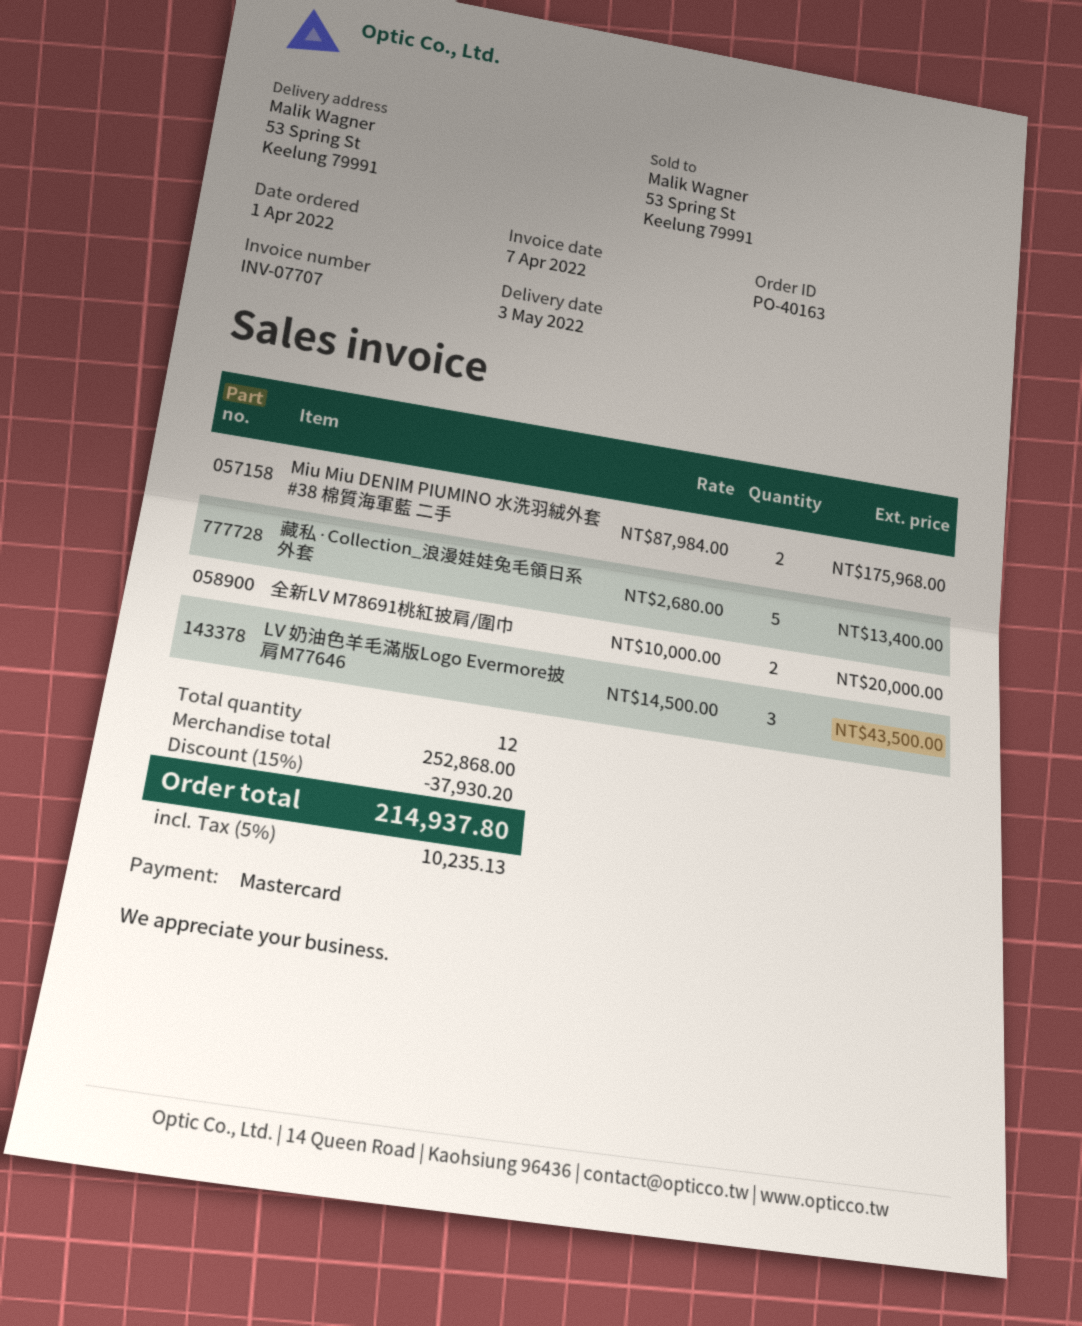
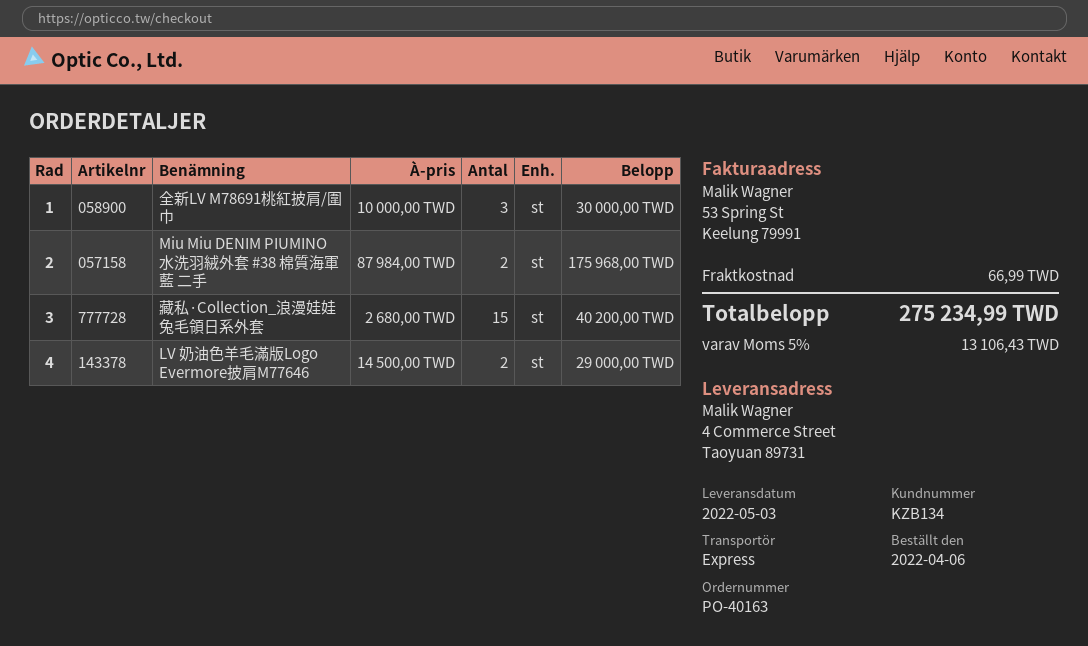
order date: 2022-04-01 -> 2022-04-06
ship to: 53 Spring St, Keelung 79991 -> 4 Commerce Street, Taoyuan 89731
藏私·Collection_浪漫娃娃兔毛領日系外套: 5 x 2680.00 = 13400.00 -> 15 x 2680.00 = 40200.00
全新LV M78691桃紅披肩/圍巾: 2 x 10000.00 = 20000.00 -> 3 x 10000.00 = 30000.00
LV 奶油色羊毛滿版Logo Evermore披肩M77646: 3 x 14500.00 = 43500.00 -> 2 x 14500.00 = 29000.00
discount: 15% = 37930.20 -> none
shipping: none -> 66.99
tax: 5% = 10235.13 -> 5% = 13106.43
total: 214937.80 -> 275234.99

